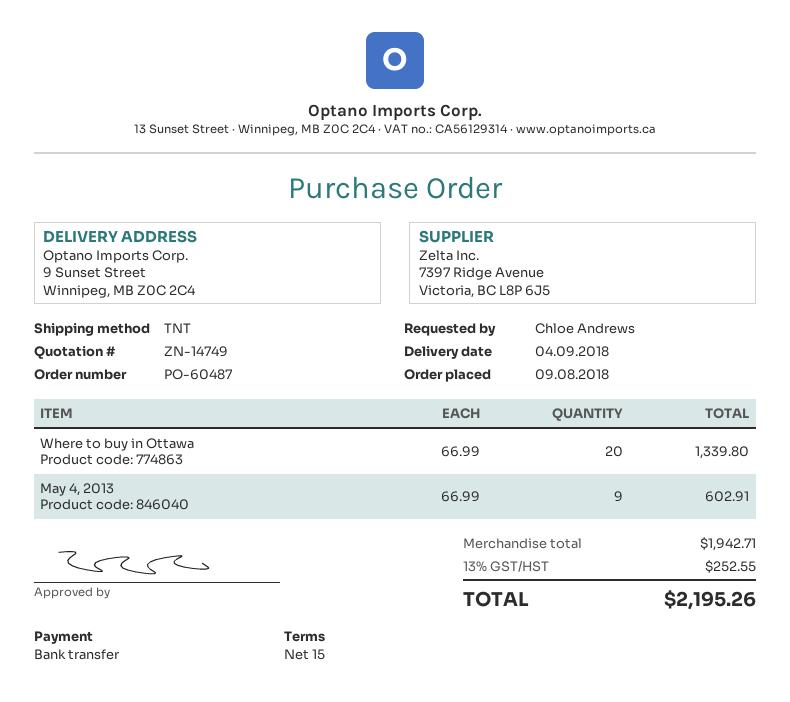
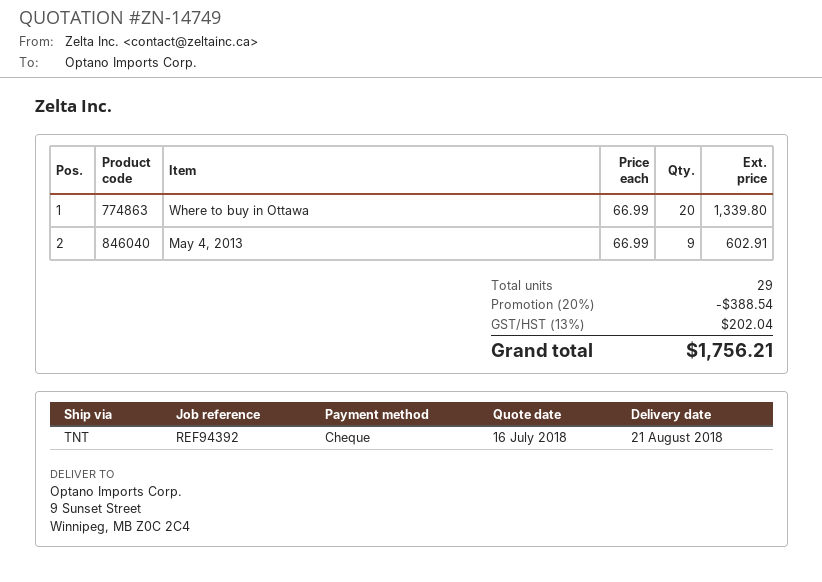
delivery date: 2018-09-04 -> 2018-08-21
payment method: bank transfer -> cheque
discount: none -> 20% = 388.54
tax: 13% = 252.55 -> 13% = 202.04
total: 2195.26 -> 1756.21

